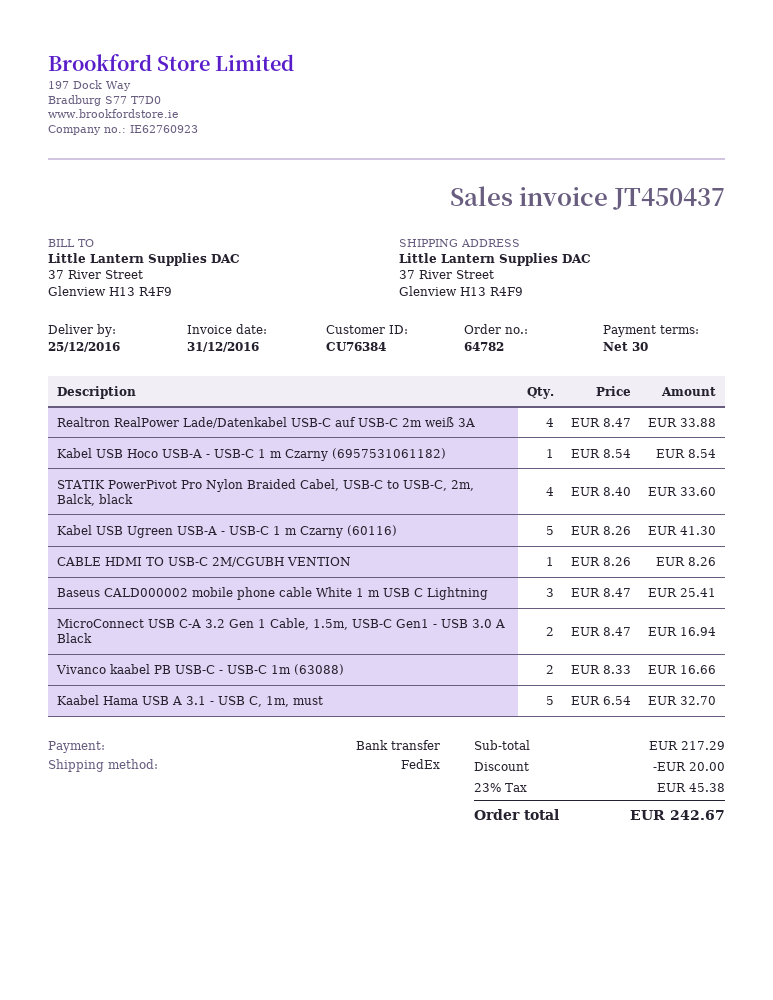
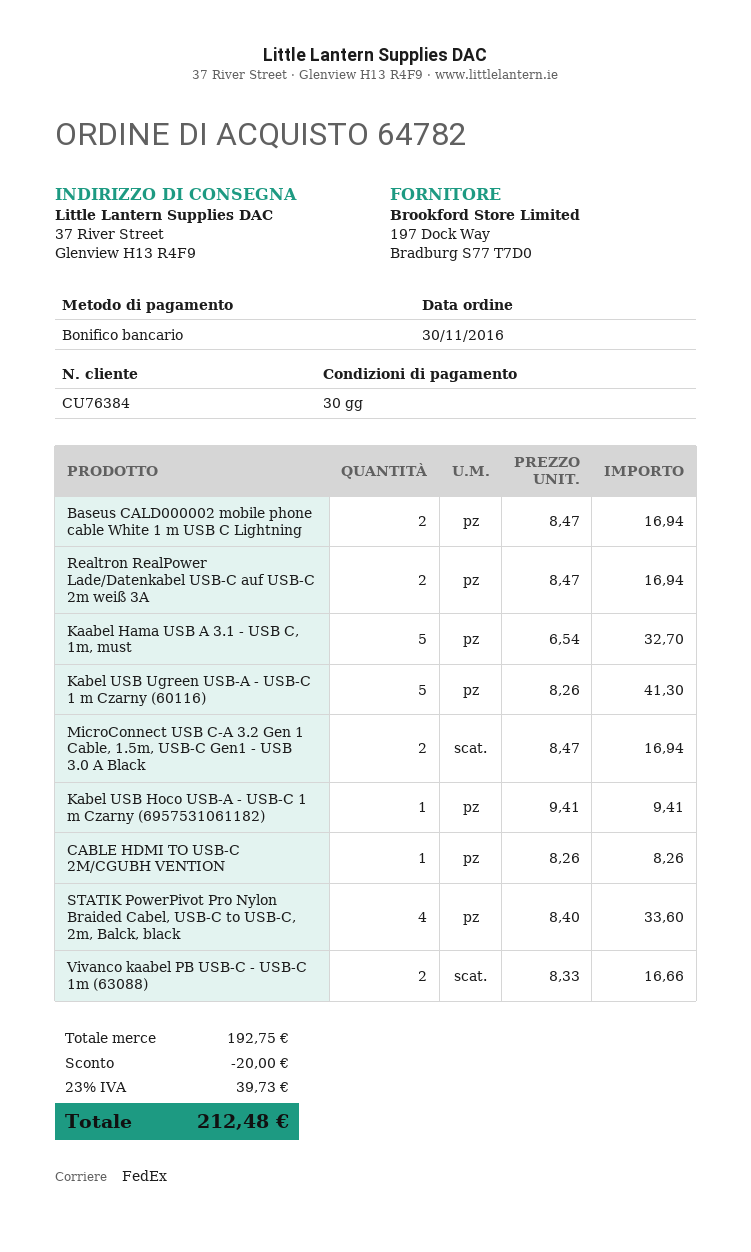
Realtron RealPower Lade/Datenkabel USB-C auf USB-C 2m weiß 3A: 4 x 8.47 = 33.88 -> 2 x 8.47 = 16.94
Kabel USB Hoco USB-A - USB-C 1 m Czarny (6957531061182): 1 x 8.54 = 8.54 -> 1 x 9.41 = 9.41
Baseus CALD000002 mobile phone cable White 1 m USB C Lightning: 3 x 8.47 = 25.41 -> 2 x 8.47 = 16.94
subtotal: 217.29 -> 192.75
tax: 23% = 45.38 -> 23% = 39.73
total: 242.67 -> 212.48

